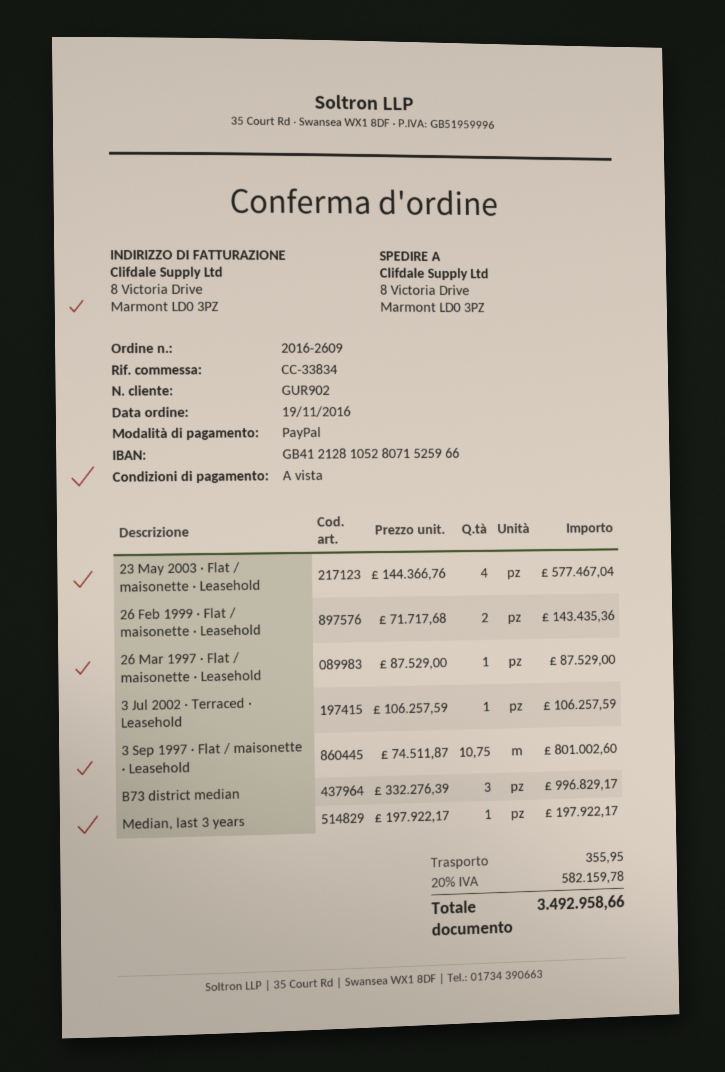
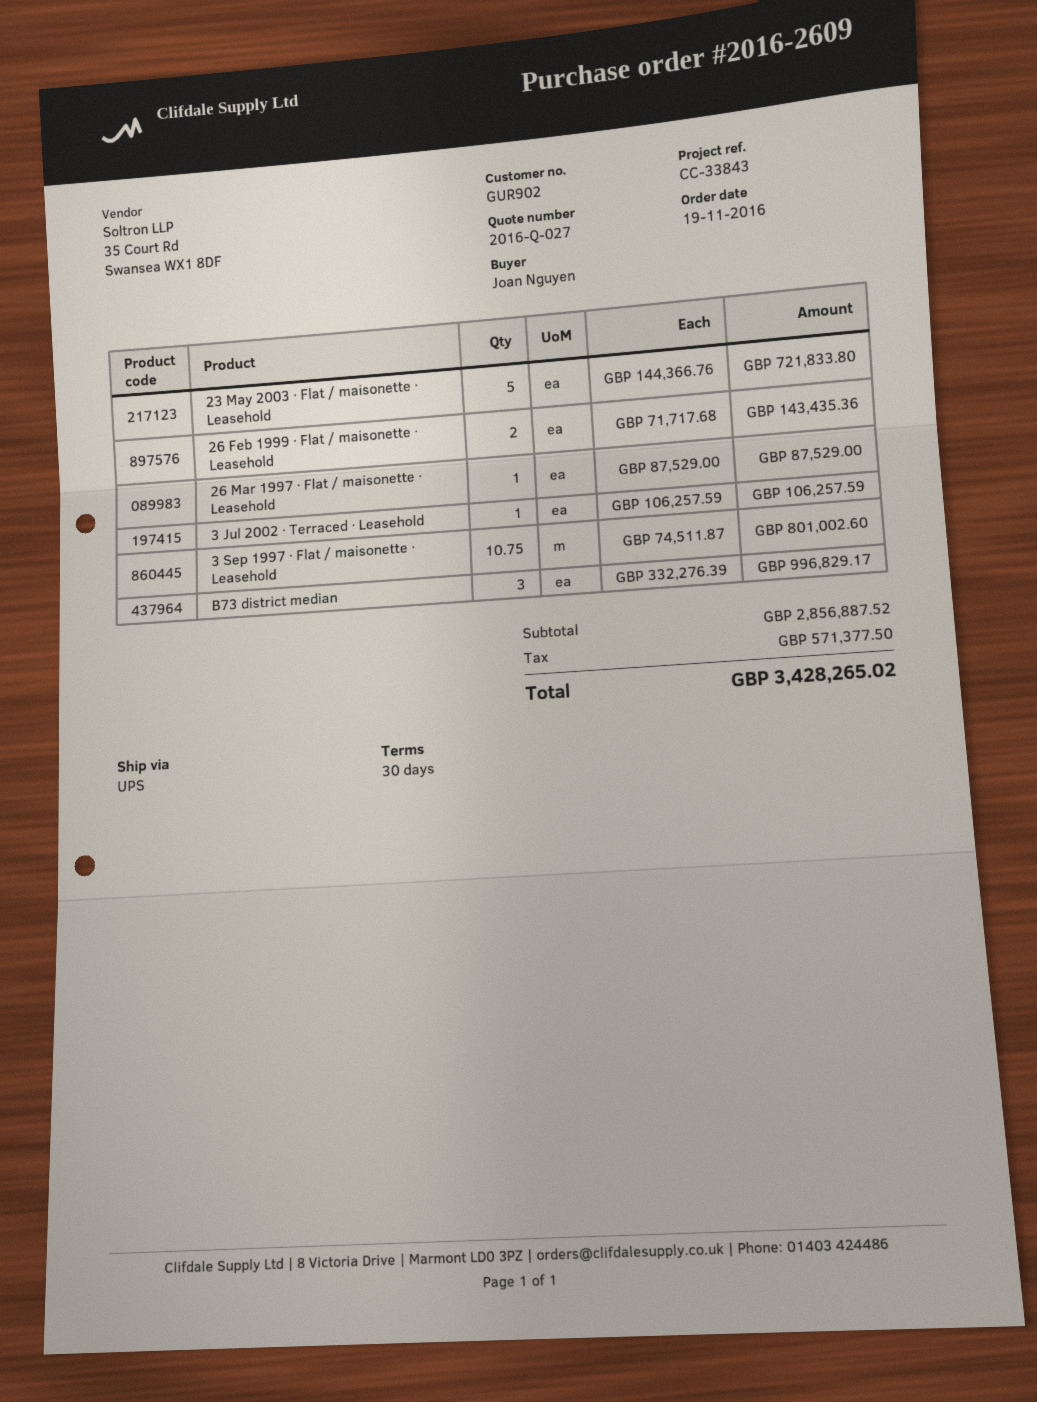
payment terms: on receipt -> 30 days
reference: CC-33834 -> CC-33843
23 May 2003 · Flat / maisonette · Leasehold: 4 x 144366.76 = 577467.04 -> 5 x 144366.76 = 721833.80
Median, last 3 years: 1 x 197922.17 = 197922.17 -> none
shipping: 355.95 -> none
tax: 582159.78 -> 571377.50
total: 3492958.66 -> 3428265.02

